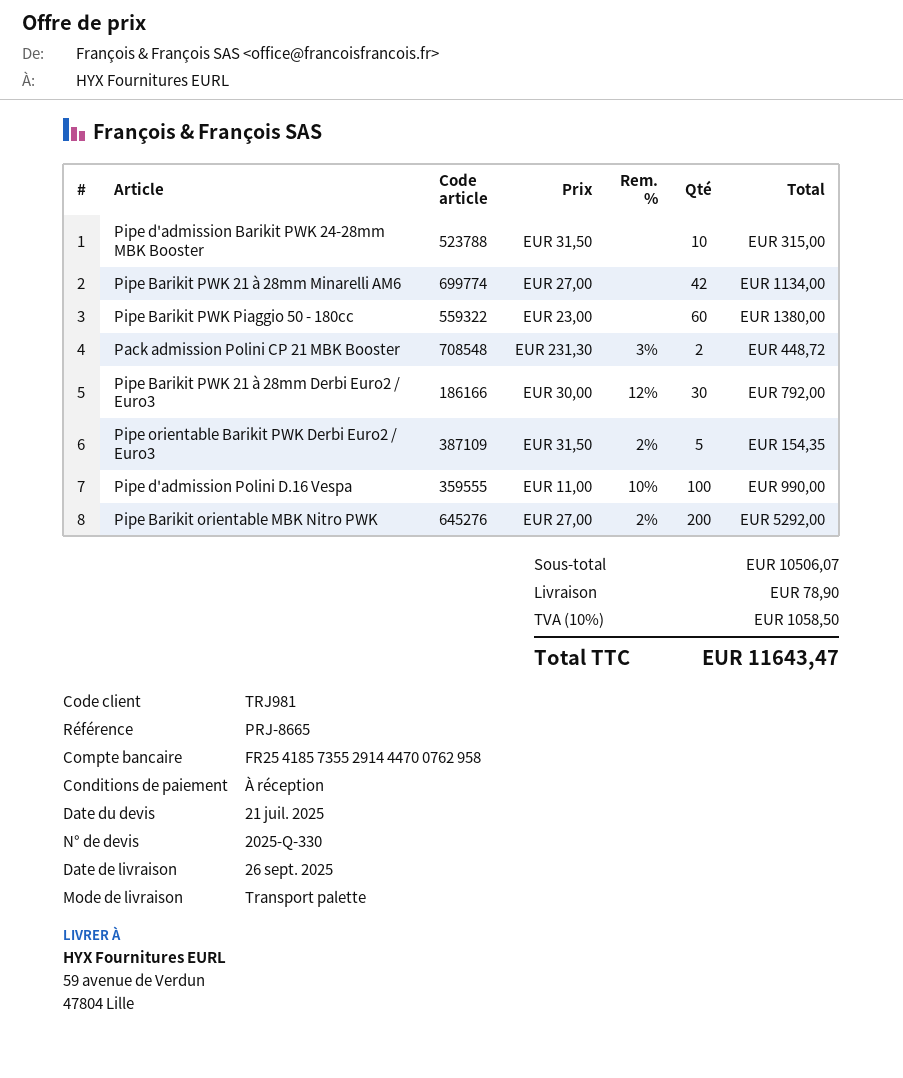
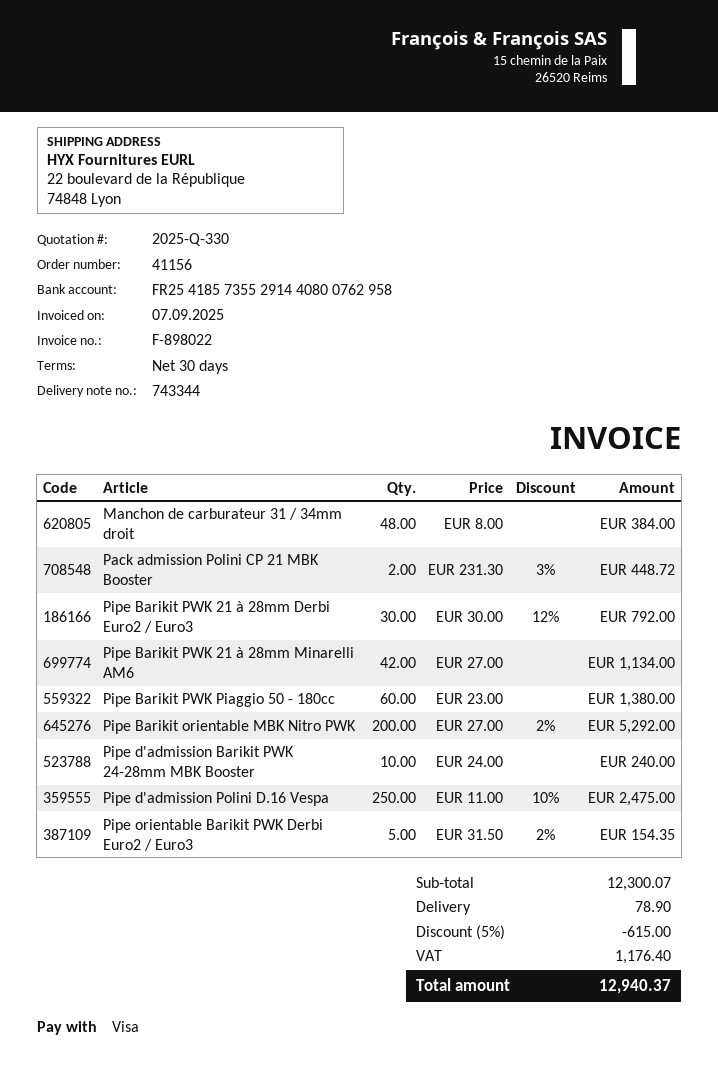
payment terms: on receipt -> 30 days
bank account: FR2541857355291444700762958 -> FR2541857355291440800762958
ship to: 59 avenue de Verdun, 47804 Lille -> 22 boulevard de la République, 74848 Lyon
Pipe d'admission Barikit PWK 24-28mm MBK Booster: 10 x 31.50 = 315.00 -> 10 x 24.00 = 240.00
Pipe d'admission Polini D.16 Vespa: 100 x 11.00 - 10% = 990.00 -> 250 x 11.00 - 10% = 2475.00
Manchon de carburateur 31 / 34mm droit: none -> 48 x 8.00 = 384.00
subtotal: 10506.07 -> 12300.07
discount: none -> 5% = 615.00
tax: 1058.50 -> 1176.40
total: 11643.47 -> 12940.37

